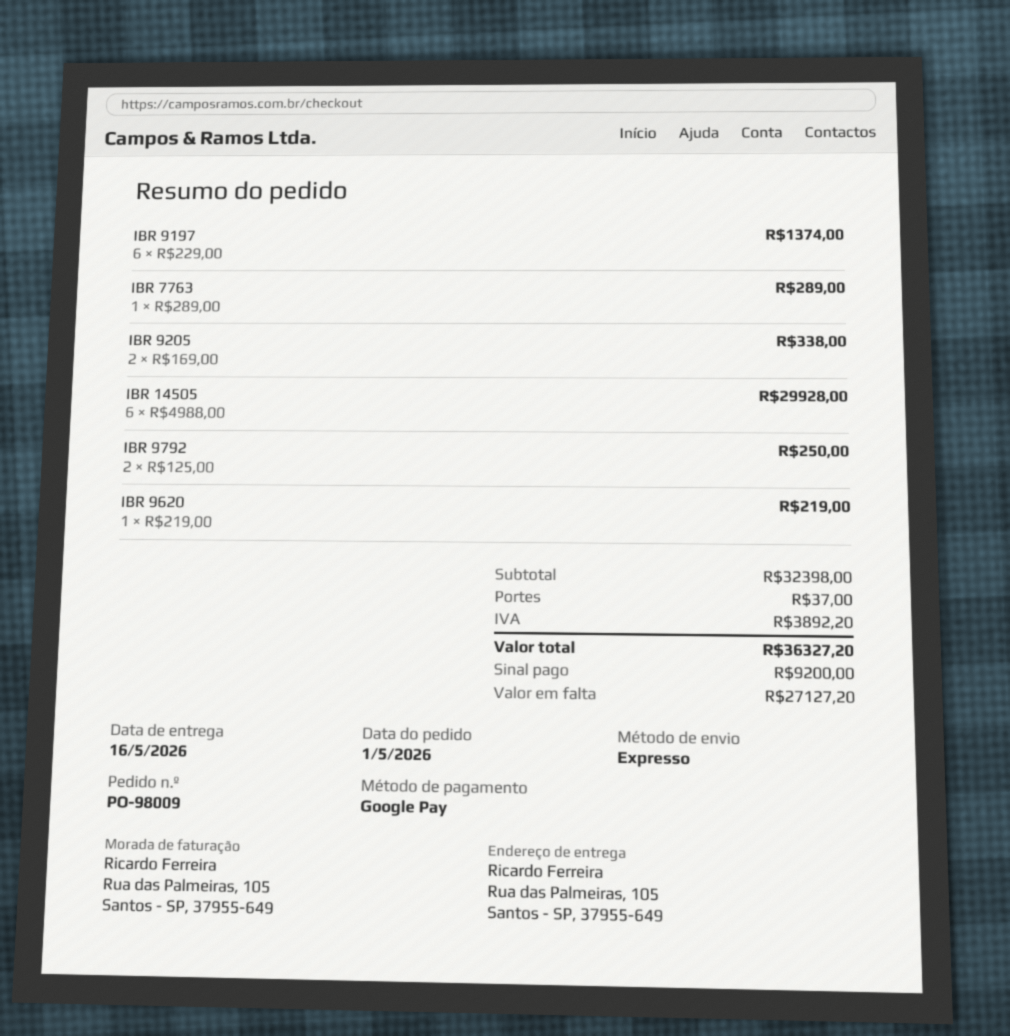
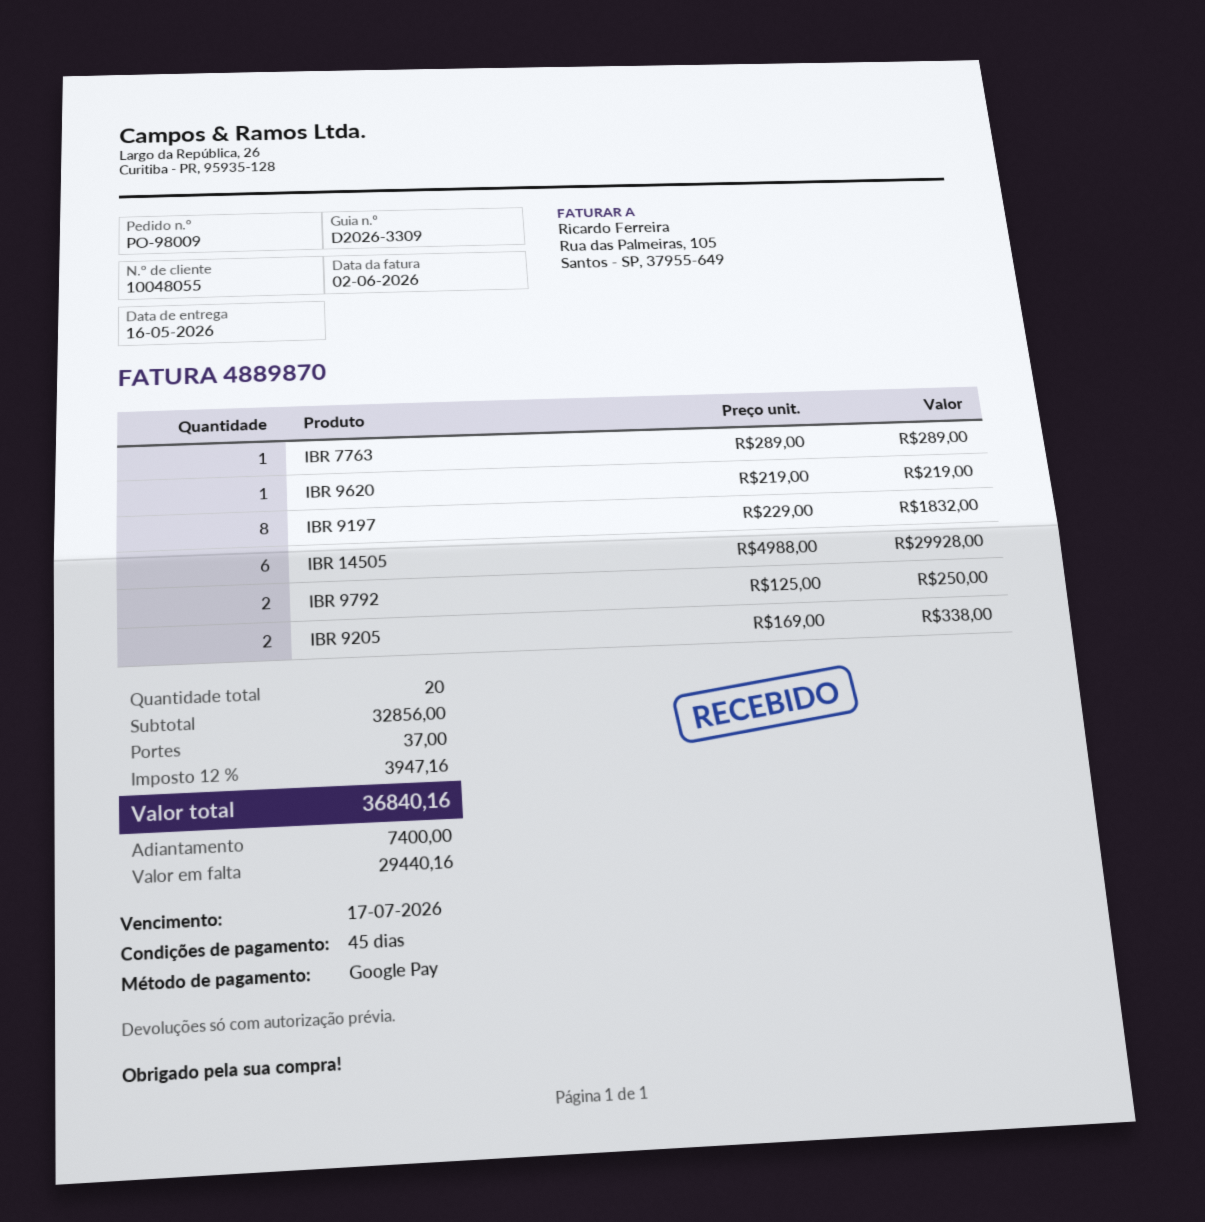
IBR 9197: 6 x 229.00 = 1374.00 -> 8 x 229.00 = 1832.00
subtotal: 32398.00 -> 32856.00
tax: 3892.20 -> 3947.16
total: 36327.20 -> 36840.16
deposit: 9200.00 -> 7400.00
balance: 27127.20 -> 29440.16

